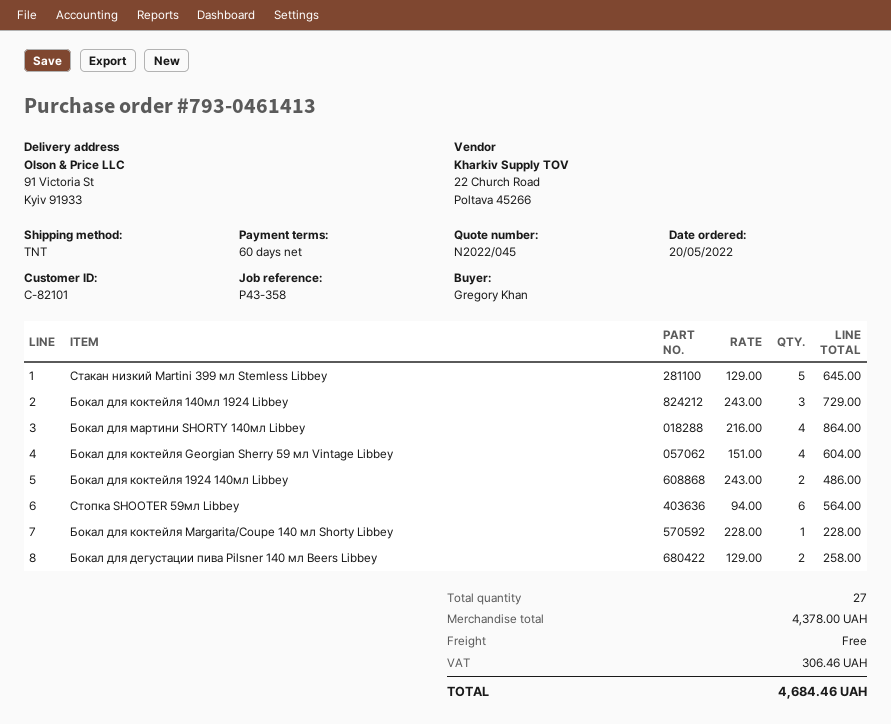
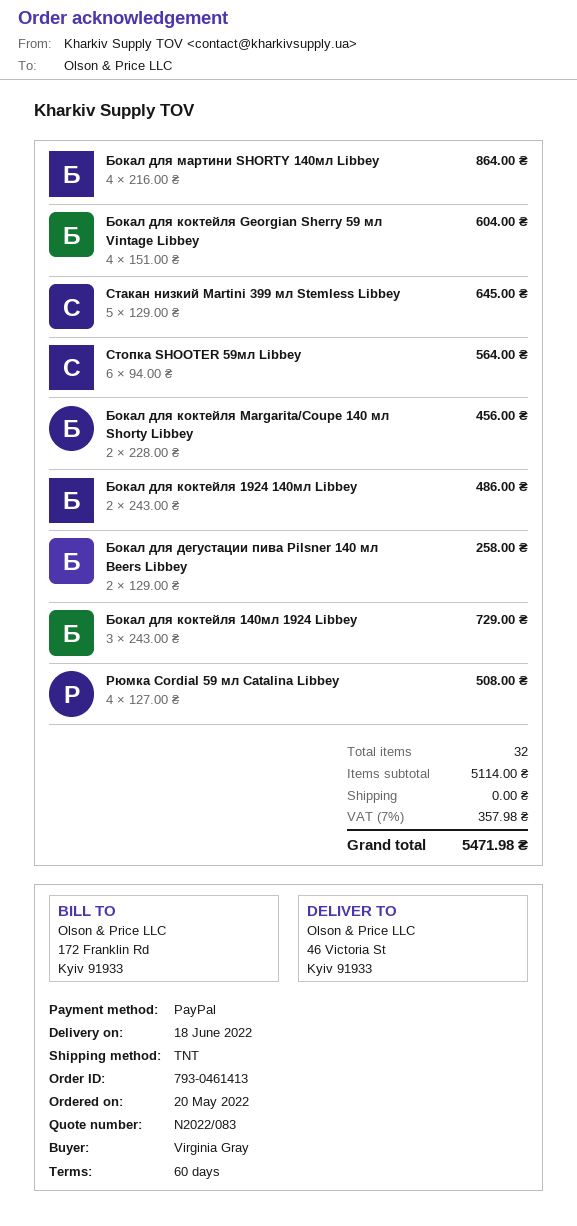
quote number: N2022/045 -> N2022/083
ordered by: Gregory Khan -> Virginia Gray
ship to: 91 Victoria St, Kyiv 91933 -> 46 Victoria St, Kyiv 91933
Бокал для коктейля Margarita/Coupe 140 мл Shorty Libbey: 1 x 228.00 = 228.00 -> 2 x 228.00 = 456.00
Рюмка Cordial 59 мл Catalina Libbey: none -> 4 x 127.00 = 508.00
total quantity: 27 -> 32
subtotal: 4378.00 -> 5114.00
tax: 306.46 -> 357.98
total: 4684.46 -> 5471.98

